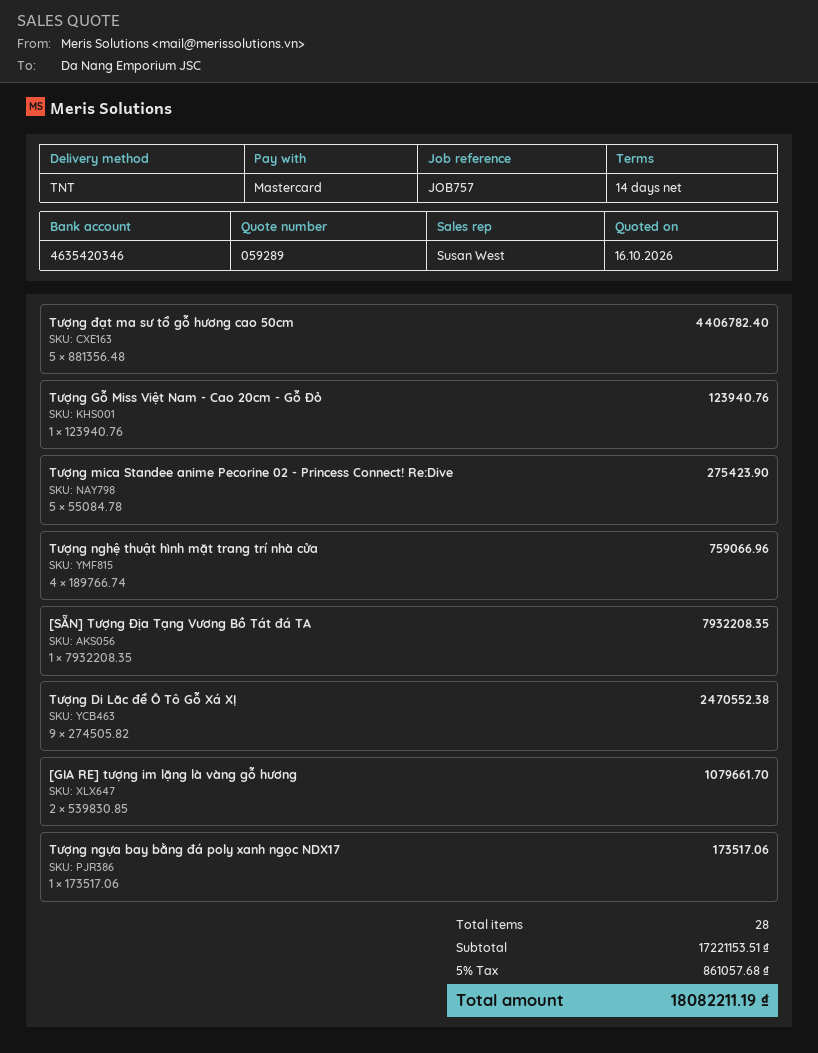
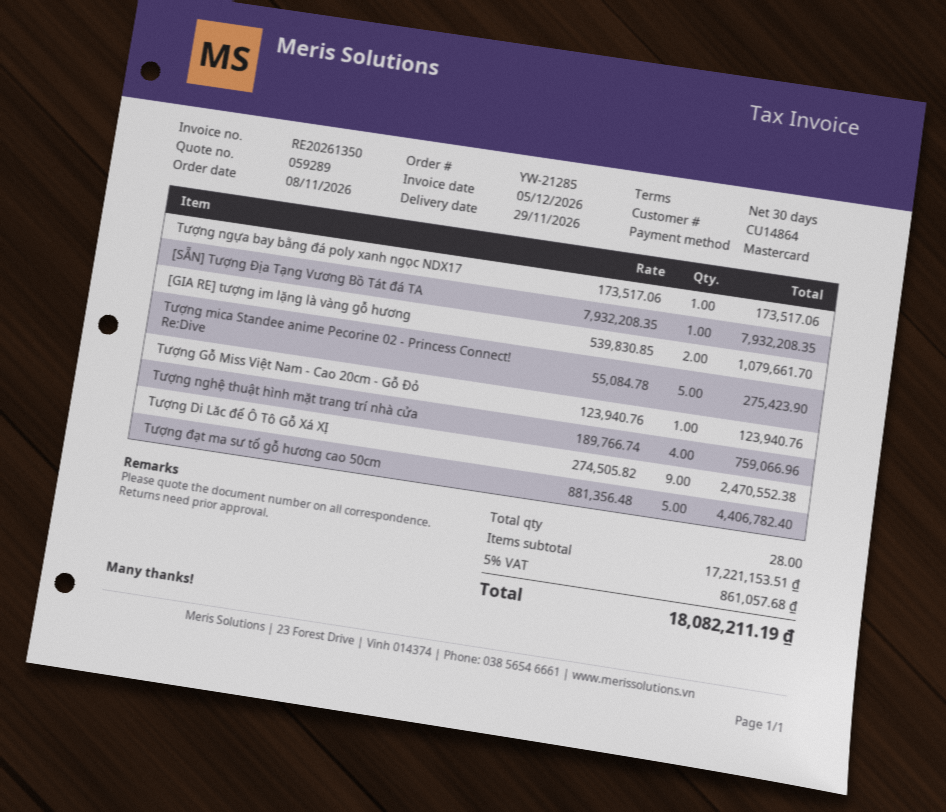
payment terms: 14 days -> 30 days

